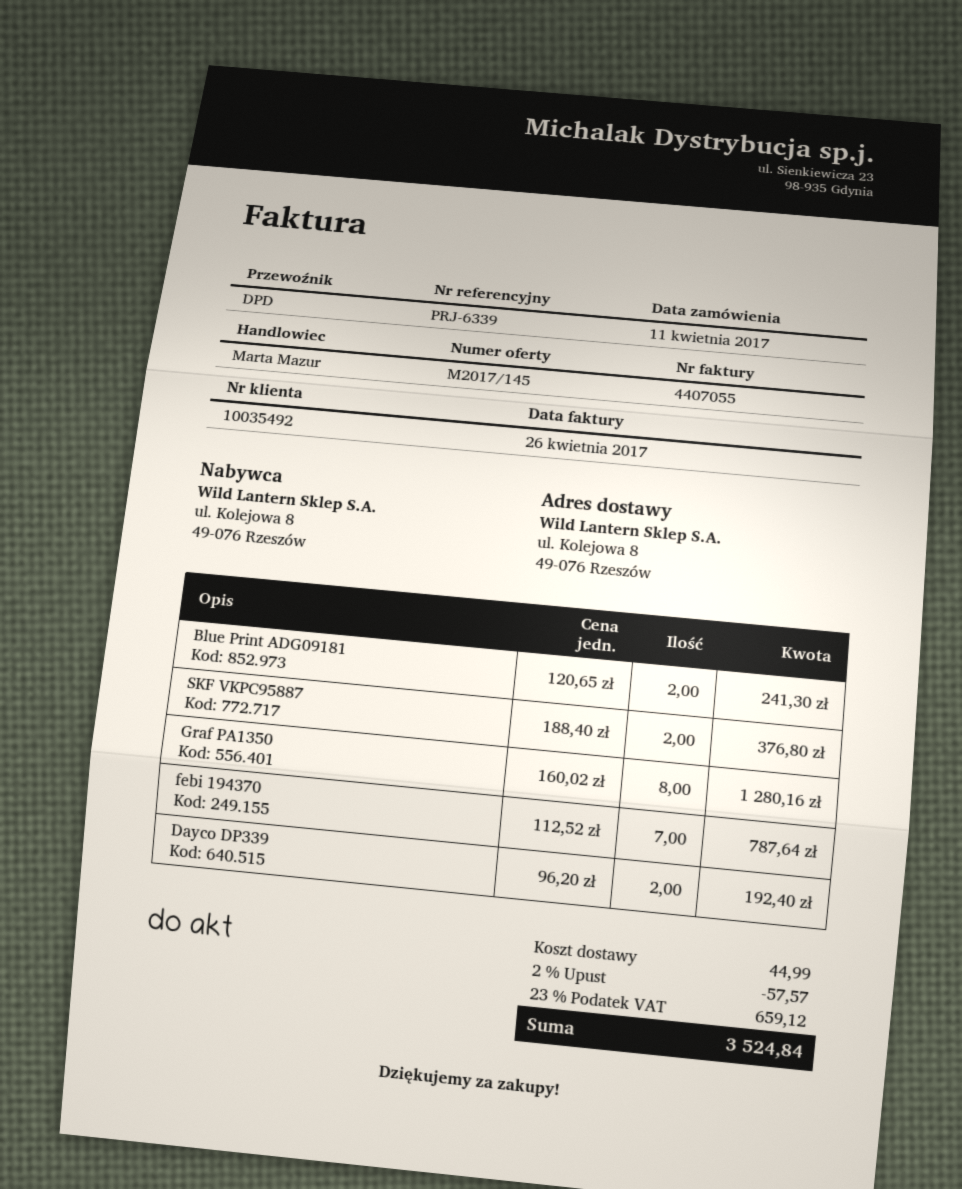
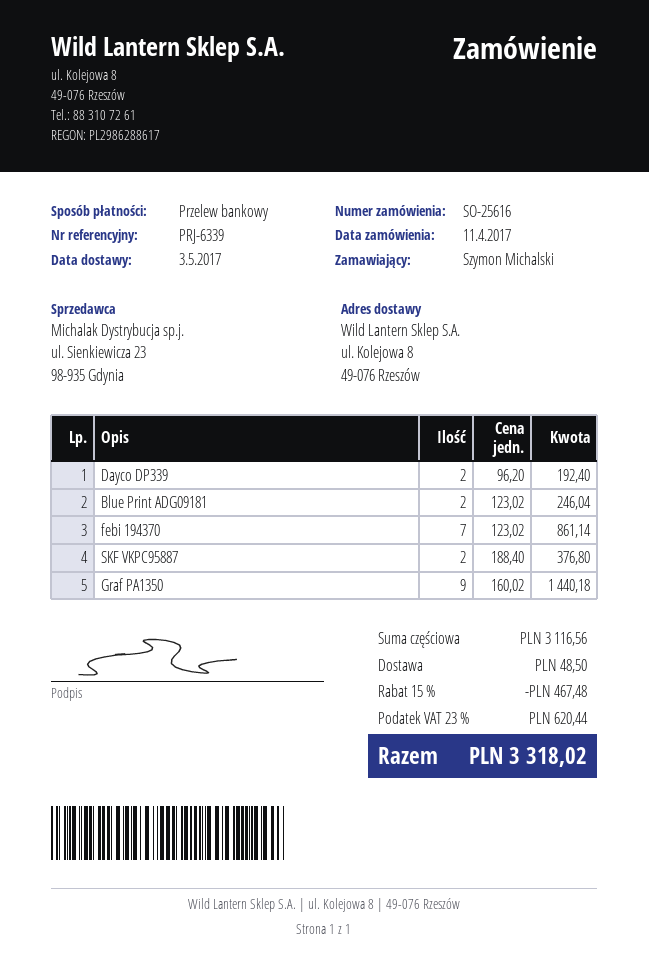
Blue Print ADG09181: 2 x 120.65 = 241.30 -> 2 x 123.02 = 246.04
Graf PA1350: 8 x 160.02 = 1280.16 -> 9 x 160.02 = 1440.18
febi 194370: 7 x 112.52 = 787.64 -> 7 x 123.02 = 861.14
discount: 2% = 57.57 -> 15% = 467.48
shipping: 44.99 -> 48.50
tax: 23% = 659.12 -> 23% = 620.44
total: 3524.84 -> 3318.02

